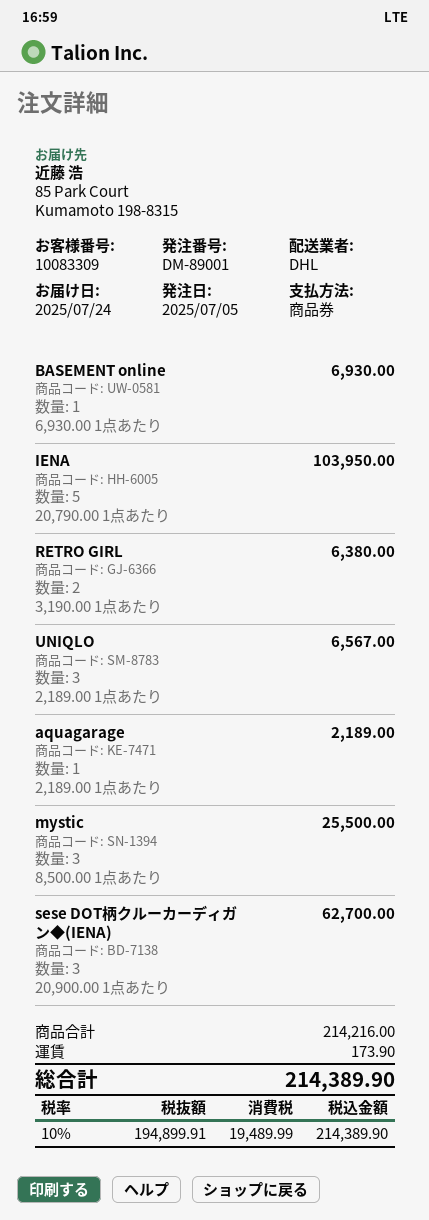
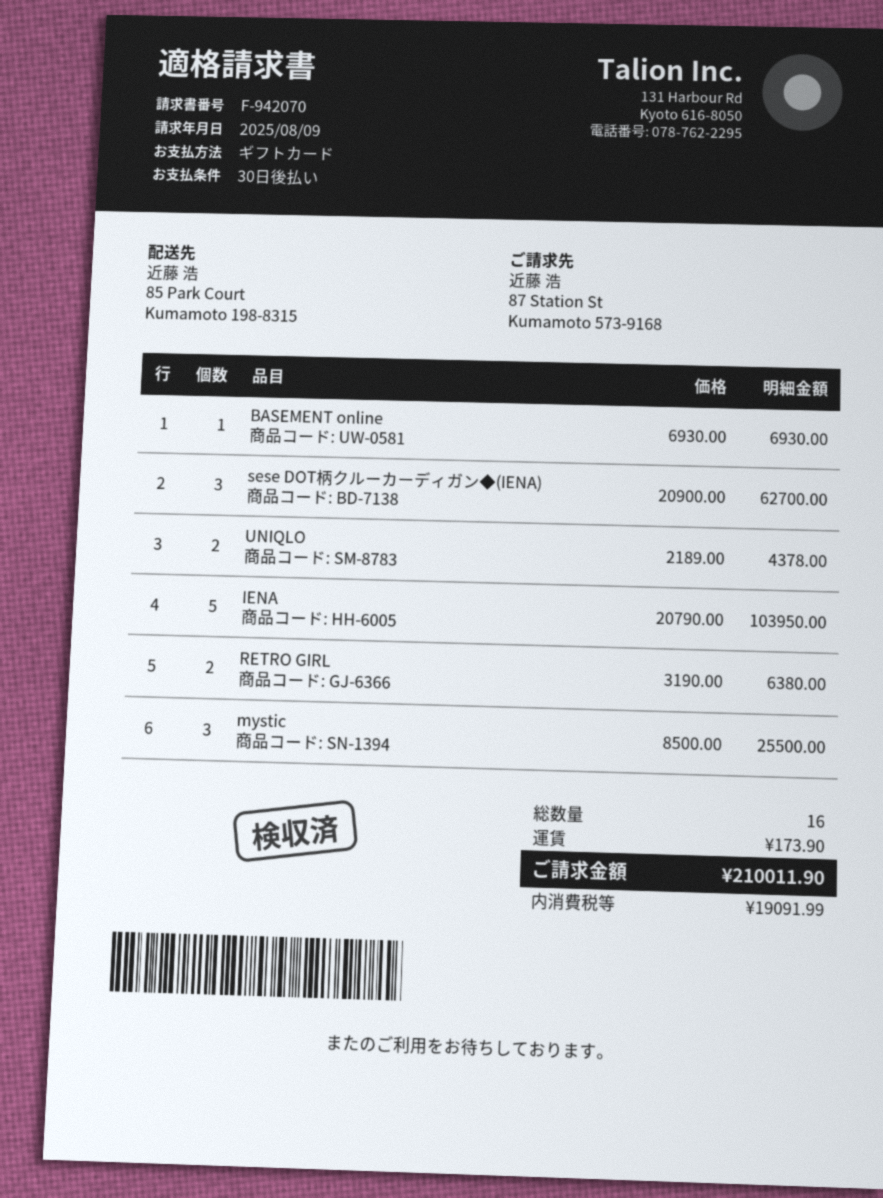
UNIQLO: 3 x 2189.00 = 6567.00 -> 2 x 2189.00 = 4378.00
aquagarage: 1 x 2189.00 = 2189.00 -> none
tax: 19489.99 -> 19091.99
total: 214389.90 -> 210011.90

